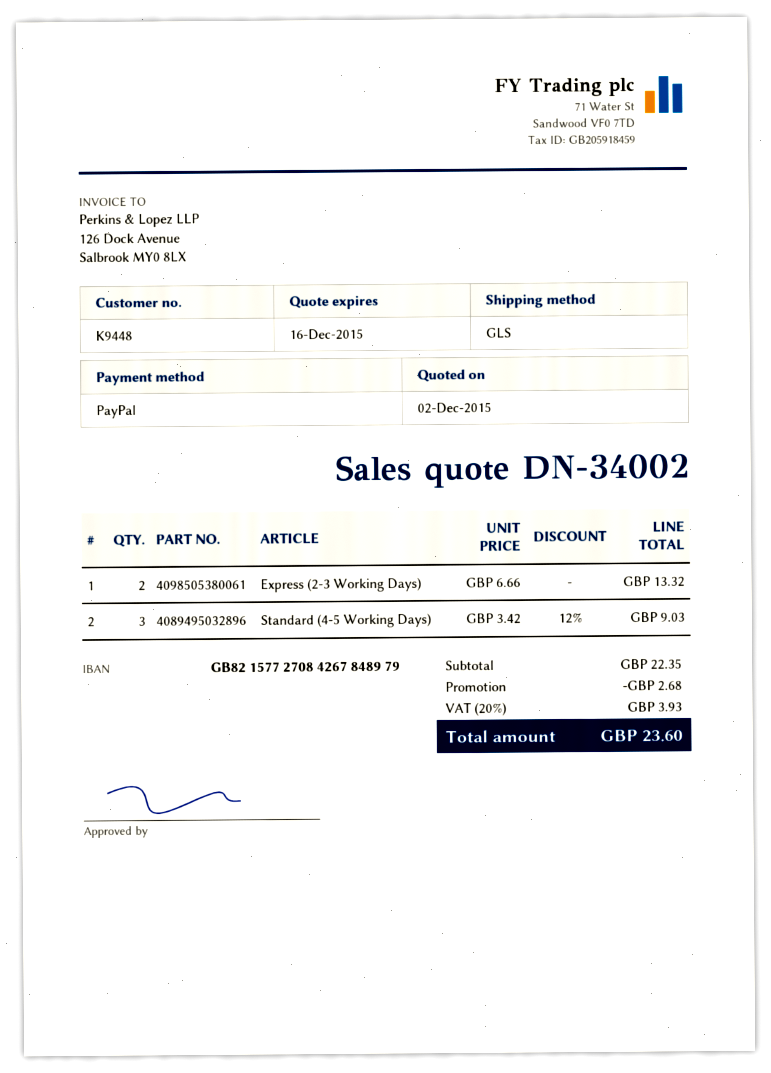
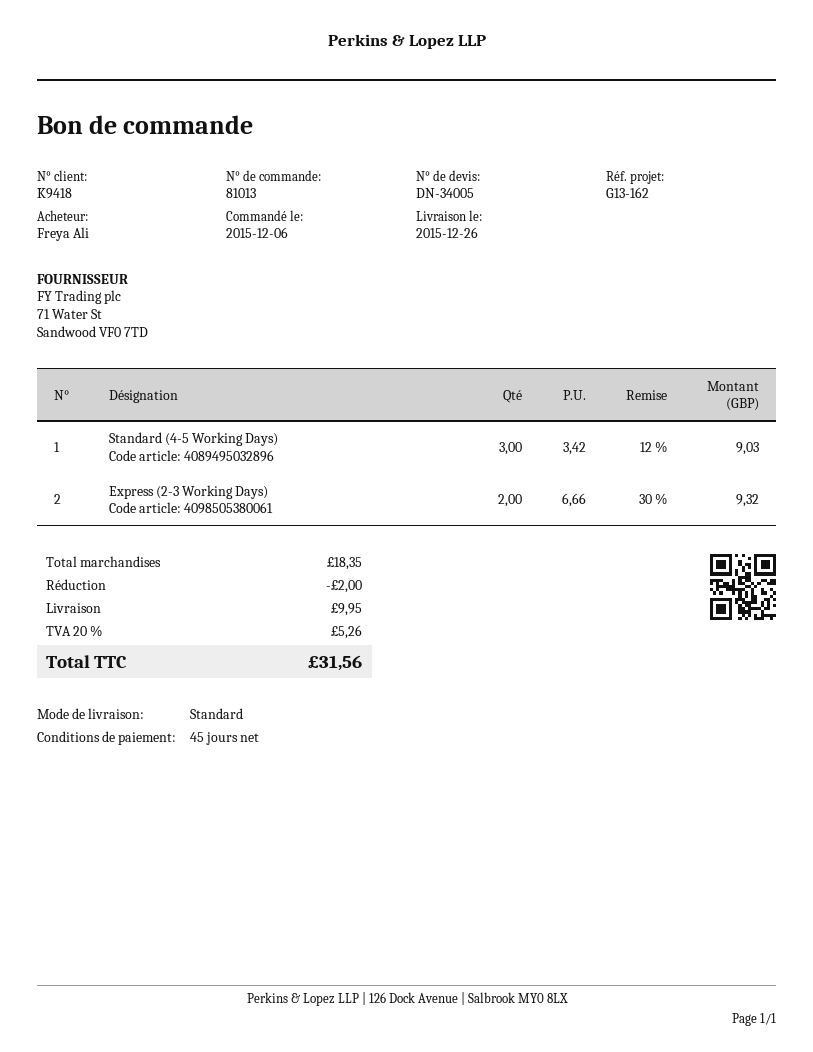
quote number: DN-34002 -> DN-34005
customer number: K9448 -> K9418
shipping method: GLS -> standard
Express (2-3 Working Days): 2 x 6.66 = 13.32 -> 2 x 6.66 - 30% = 9.32
subtotal: 22.35 -> 18.35
discount: 2.68 -> 2.00
shipping: none -> 9.95
tax: 20% = 3.93 -> 20% = 5.26
total: 23.60 -> 31.56

